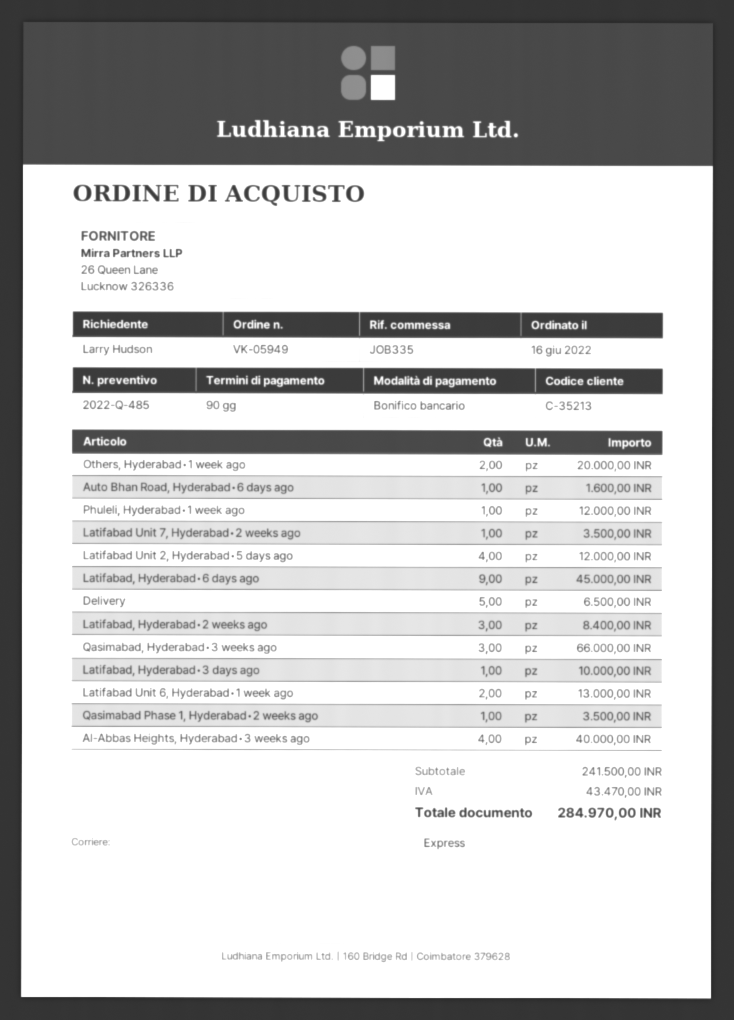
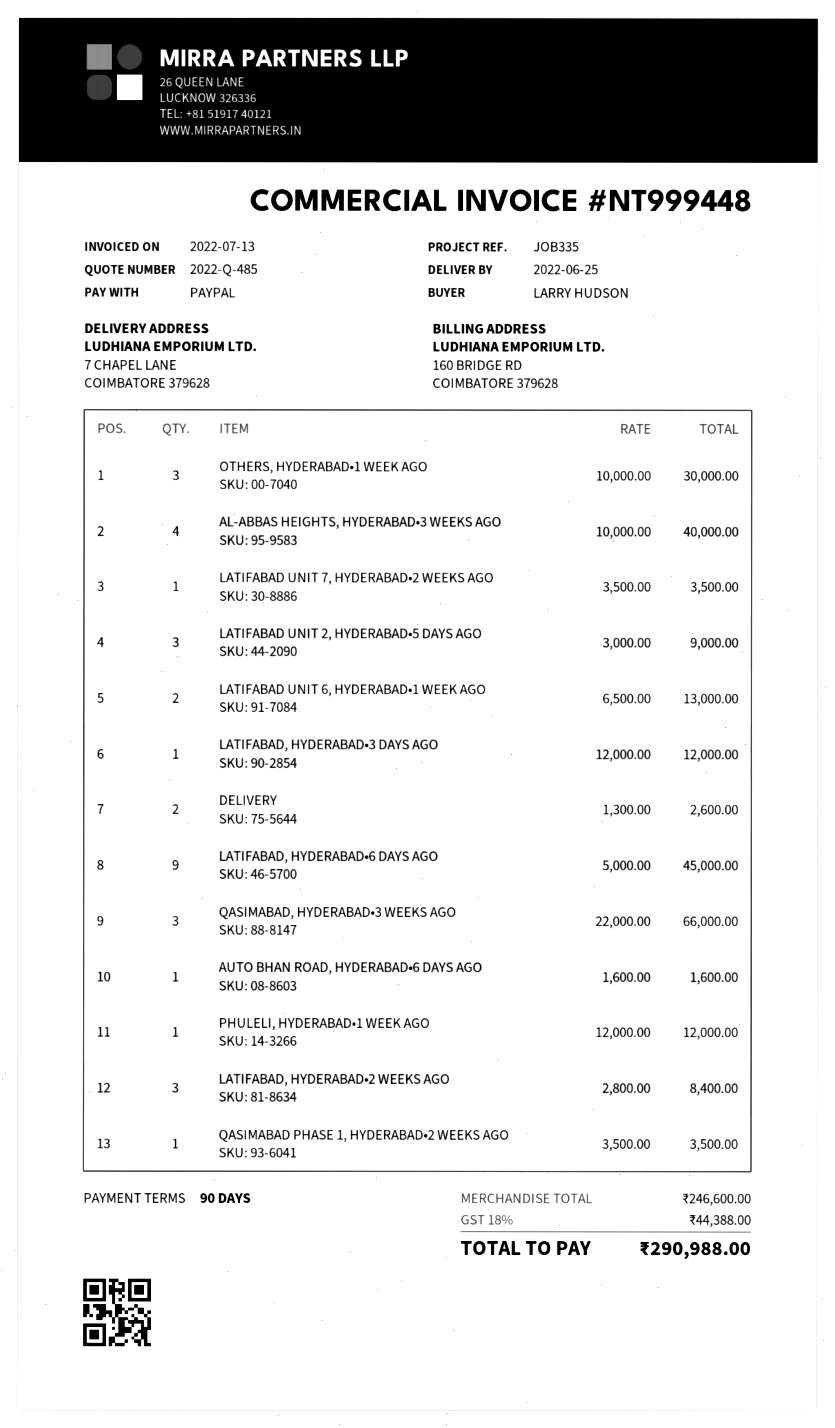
payment method: bank transfer -> PayPal
Others, Hyderabad•1 week ago: 2 for 20000.00 -> 3 for 30000.00
Latifabad Unit 2, Hyderabad•5 days ago: 4 for 12000.00 -> 3 for 9000.00
Delivery: 5 for 6500.00 -> 2 for 2600.00
Latifabad, Hyderabad•3 days ago: 1 for 10000.00 -> 1 for 12000.00
subtotal: 241500.00 -> 246600.00
tax: 43470.00 -> 44388.00
total: 284970.00 -> 290988.00

